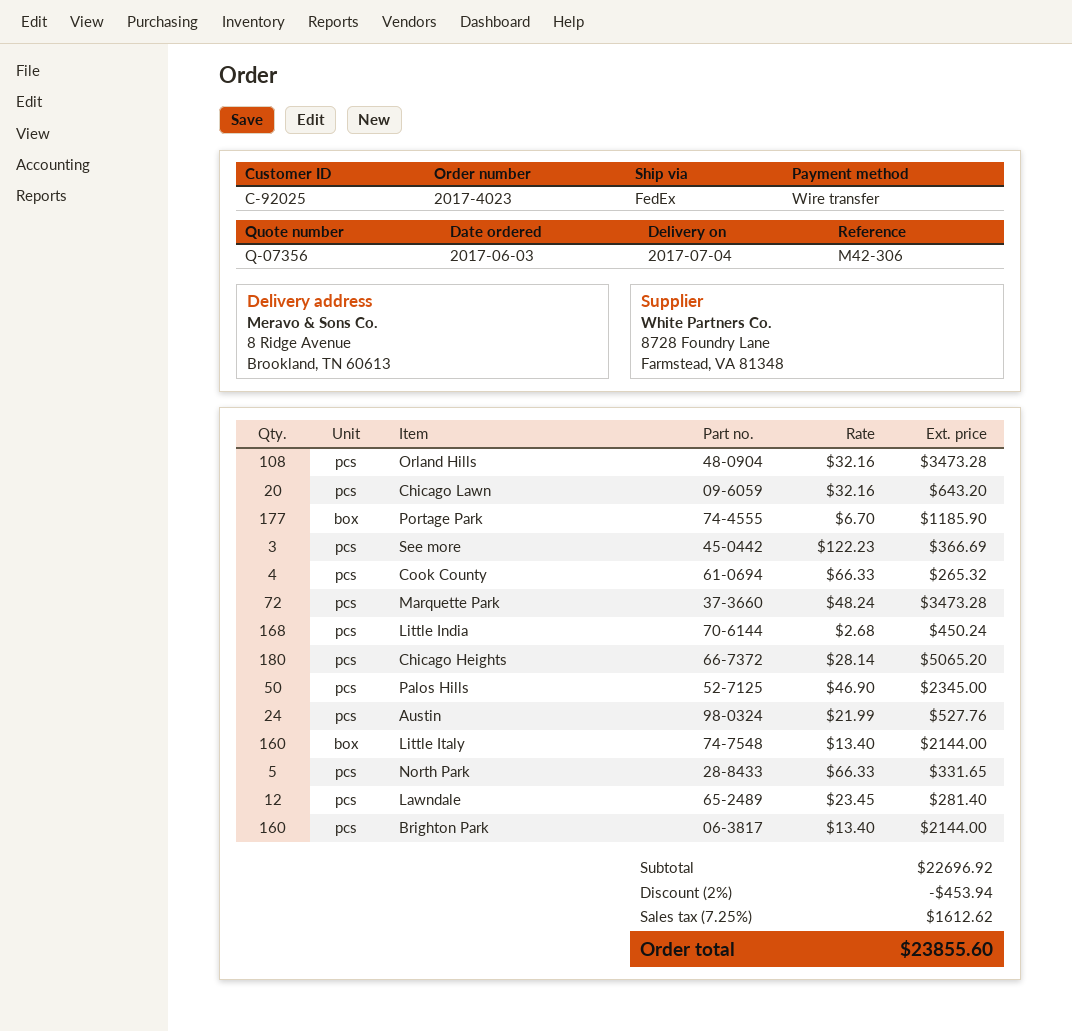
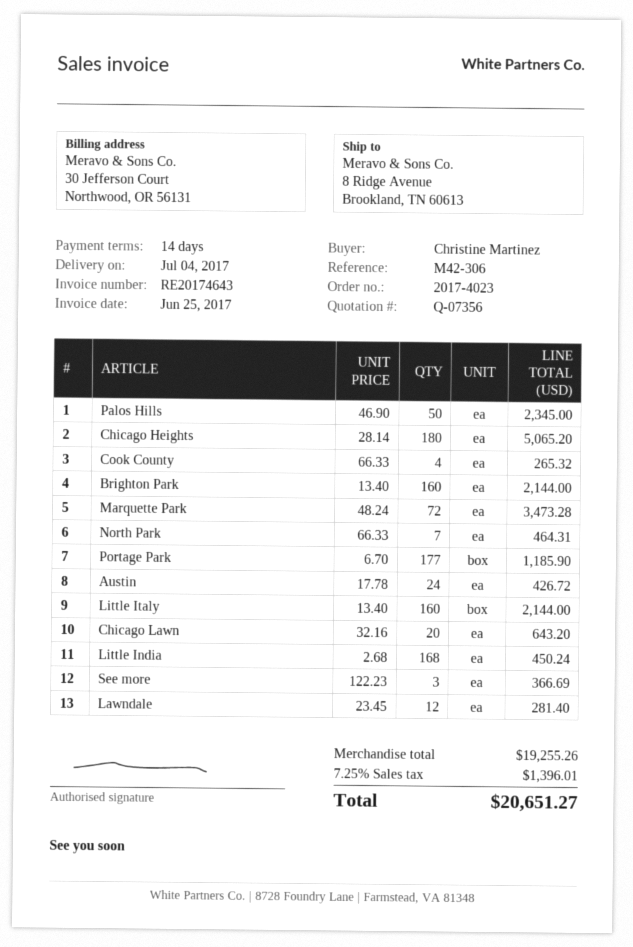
Orland Hills: 108 x 32.16 = 3473.28 -> none
Austin: 24 x 21.99 = 527.76 -> 24 x 17.78 = 426.72
North Park: 5 x 66.33 = 331.65 -> 7 x 66.33 = 464.31
subtotal: 22696.92 -> 19255.26
discount: 2% = 453.94 -> none
tax: 7.25% = 1612.62 -> 7.25% = 1396.01
total: 23855.60 -> 20651.27

